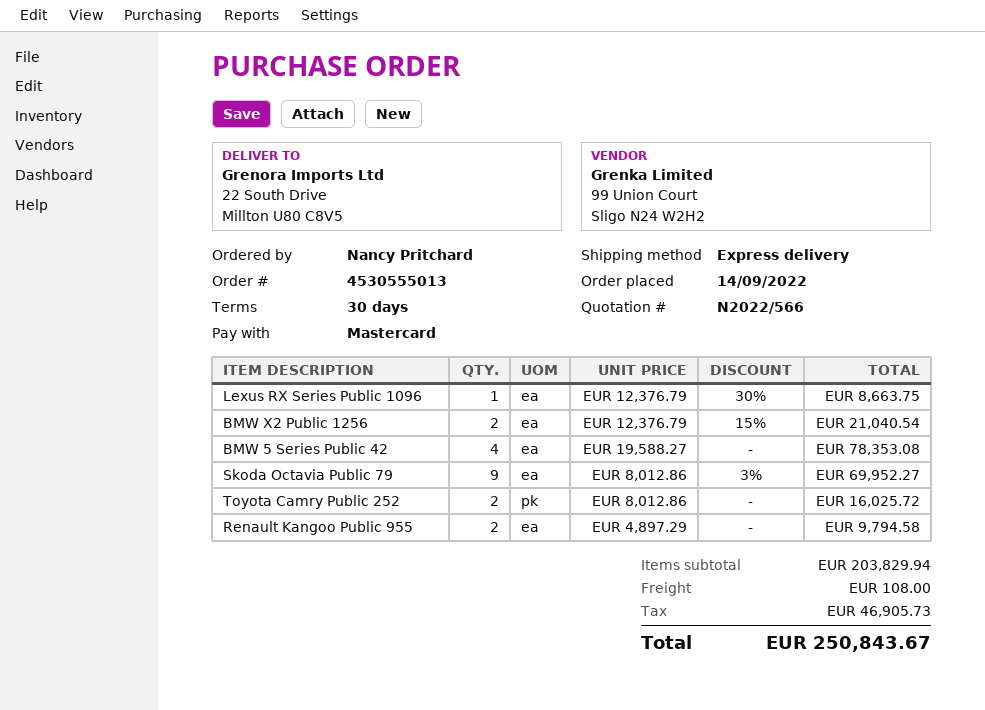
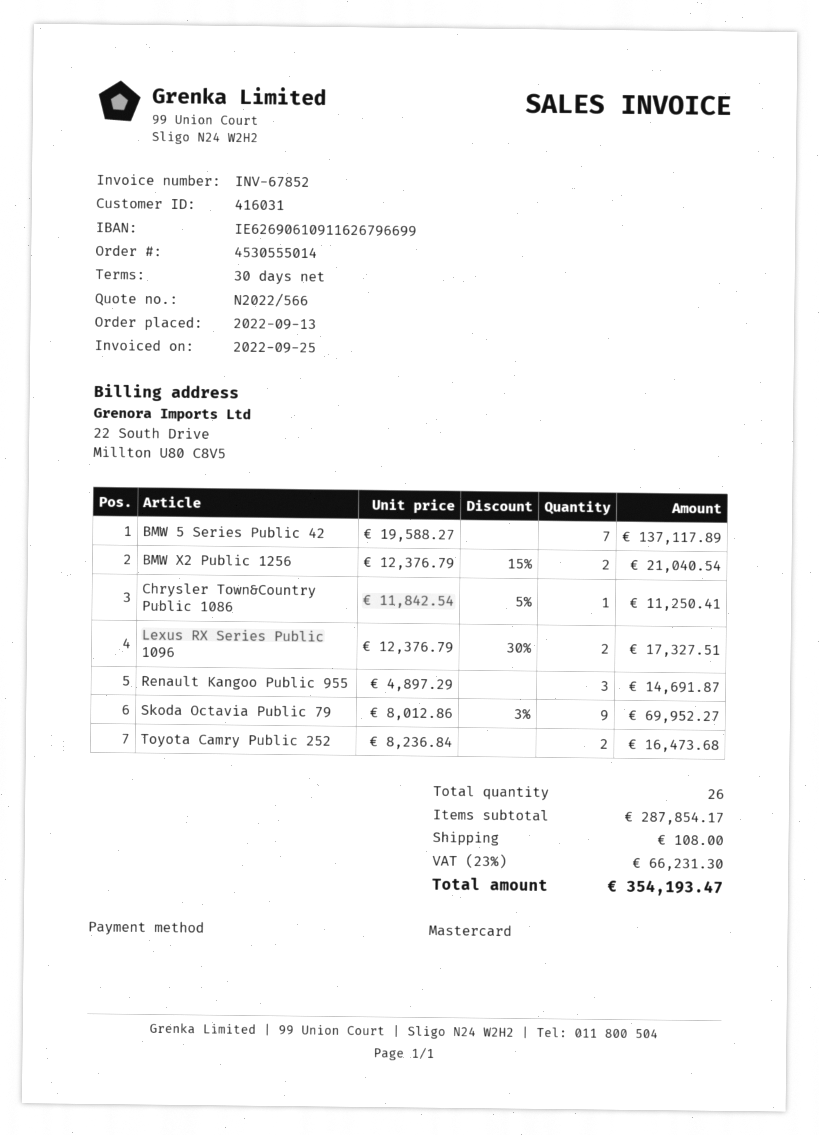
order number: 4530555013 -> 4530555014
order date: 2022-09-14 -> 2022-09-13
Lexus RX Series Public 1096: 1 x 12376.79 - 30% = 8663.75 -> 2 x 12376.79 - 30% = 17327.51
BMW 5 Series Public 42: 4 x 19588.27 = 78353.08 -> 7 x 19588.27 = 137117.89
Toyota Camry Public 252: 2 x 8012.86 = 16025.72 -> 2 x 8236.84 = 16473.68
Renault Kangoo Public 955: 2 x 4897.29 = 9794.58 -> 3 x 4897.29 = 14691.87
Chrysler Town&Country Public 1086: none -> 1 x 11842.54 - 5% = 11250.41
subtotal: 203829.94 -> 287854.17
tax: 46905.73 -> 66231.30
total: 250843.67 -> 354193.47

